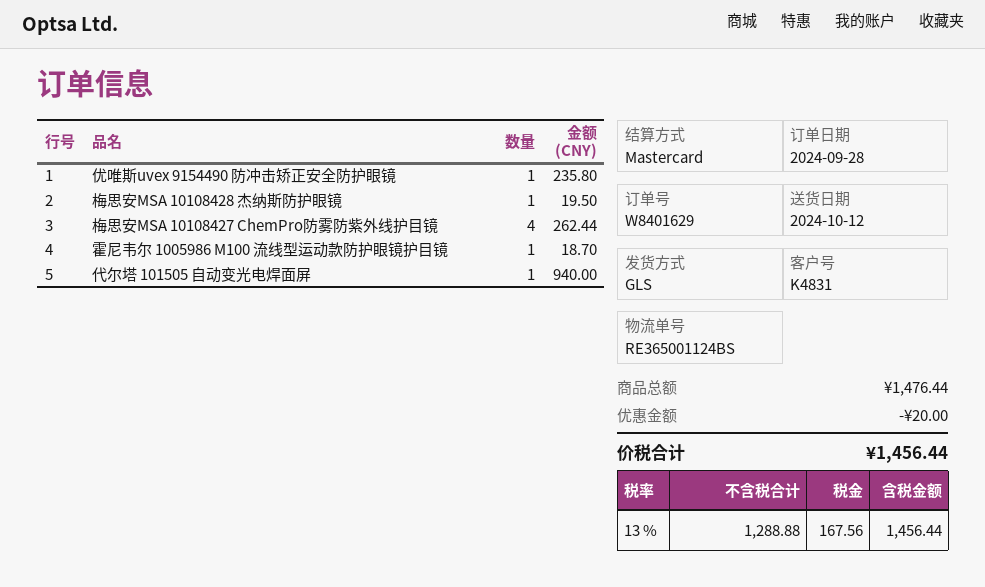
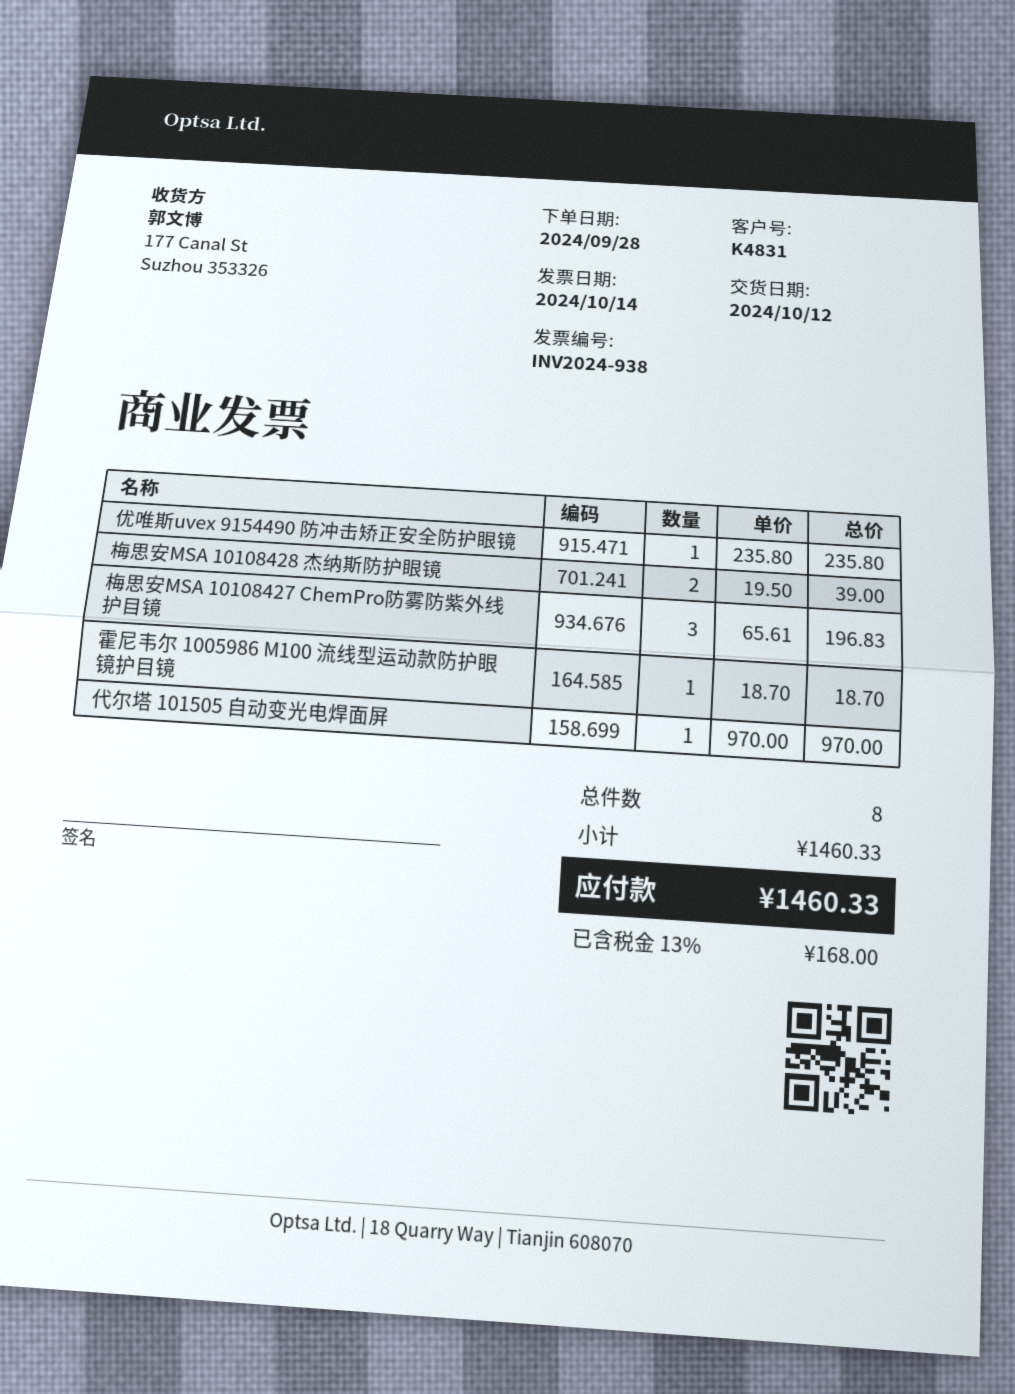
梅思安MSA 10108428 杰纳斯防护眼镜: 1 for 19.50 -> 2 for 39.00
梅思安MSA 10108427 ChemPro防雾防紫外线护目镜: 4 for 262.44 -> 3 for 196.83
代尔塔 101505 自动变光电焊面屏: 1 for 940.00 -> 1 for 970.00
subtotal: 1476.44 -> 1460.33
discount: 20.00 -> none
tax: 13% = 167.56 -> 13% = 168.00
total: 1456.44 -> 1460.33

